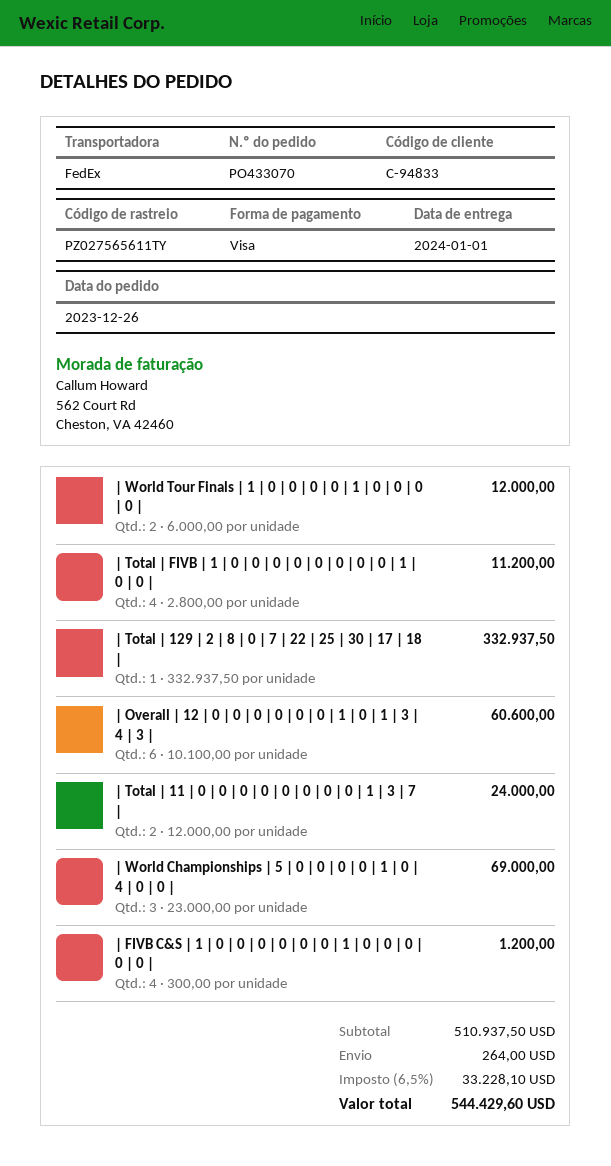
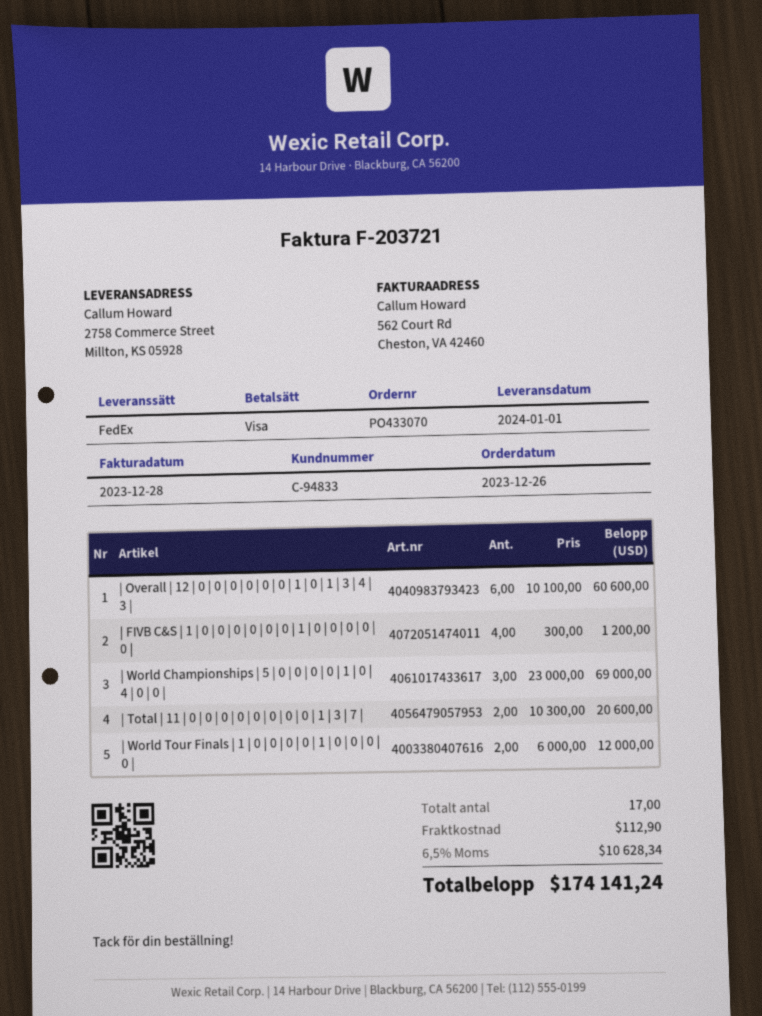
| Total | FIVB | 1 | 0 | 0 | 0 | 0 | 0 | 0 | 0 | 0 | 1 | 0 | 0 |: 4 x 2800.00 = 11200.00 -> none
| Total | 129 | 2 | 8 | 0 | 7 | 22 | 25 | 30 | 17 | 18 |: 1 x 332937.50 = 332937.50 -> none
| Total | 11 | 0 | 0 | 0 | 0 | 0 | 0 | 0 | 0 | 1 | 3 | 7 |: 2 x 12000.00 = 24000.00 -> 2 x 10300.00 = 20600.00
shipping: 264.00 -> 112.90
tax: 6.5% = 33228.10 -> 6.5% = 10628.34
total: 544429.60 -> 174141.24

